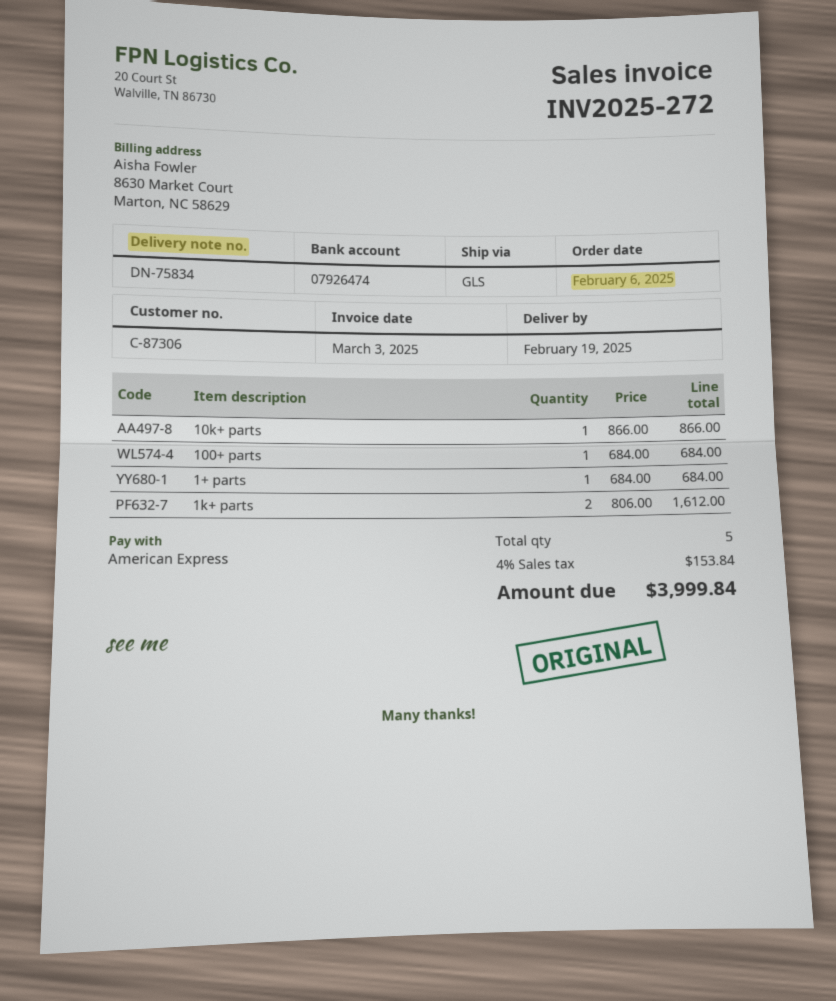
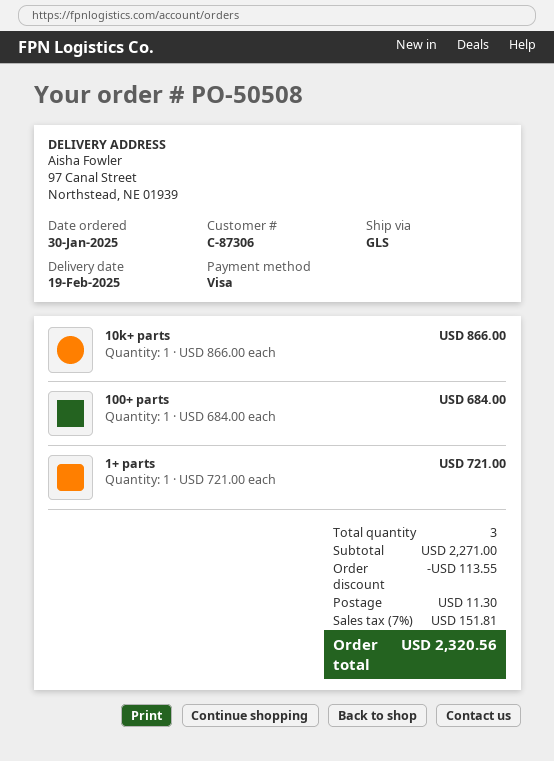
order date: 2025-02-06 -> 2025-01-30
payment method: American Express -> Visa
1+ parts: 1 x 684.00 = 684.00 -> 1 x 721.00 = 721.00
1k+ parts: 2 x 806.00 = 1612.00 -> none
total quantity: 5 -> 3
discount: none -> 113.55
shipping: none -> 11.30
tax: 4% = 153.84 -> 7% = 151.81
total: 3999.84 -> 2320.56

